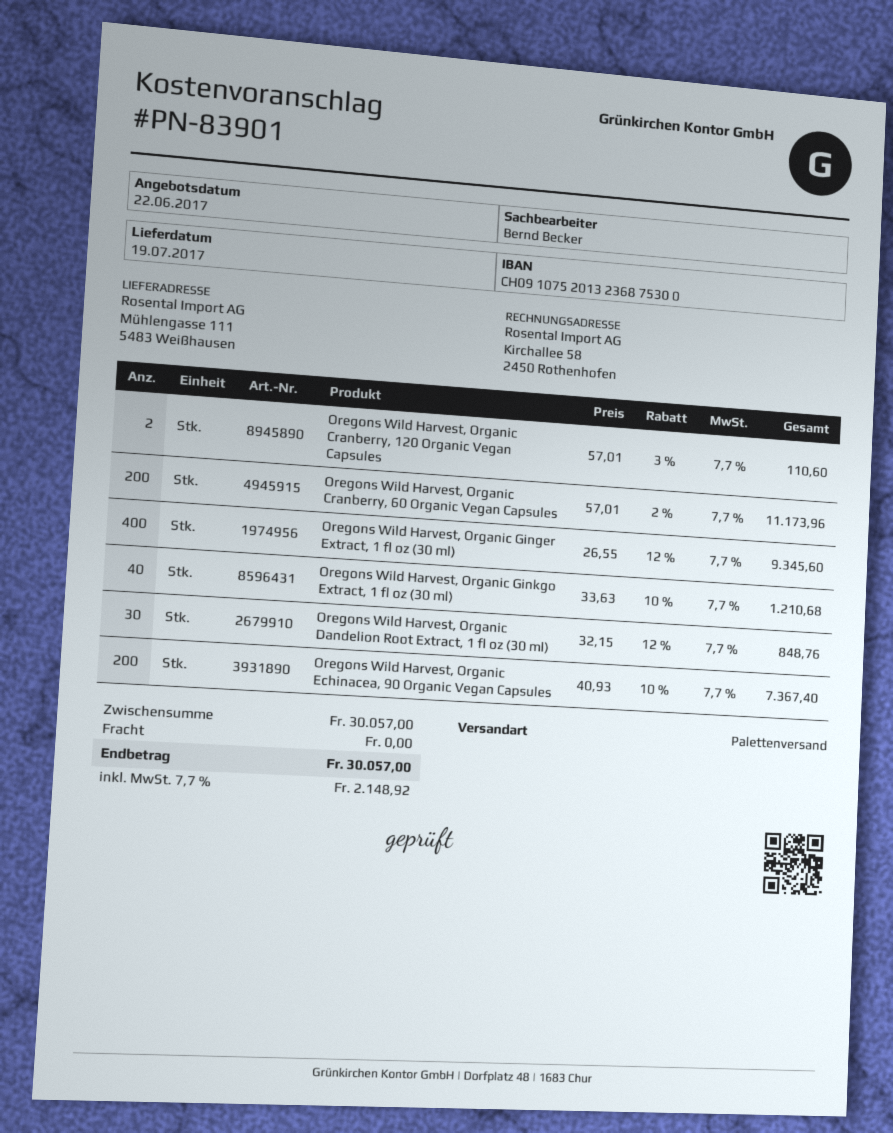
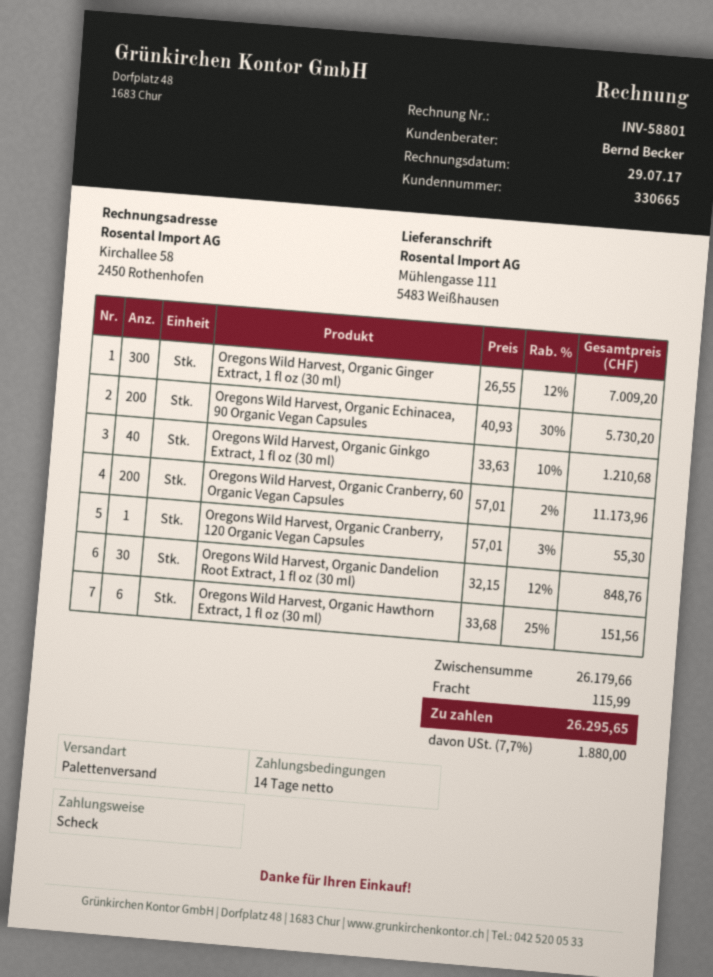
Oregons Wild Harvest, Organic Cranberry, 120 Organic Vegan Capsules: 2 x 57.01 - 3% = 110.60 -> 1 x 57.01 - 3% = 55.30
Oregons Wild Harvest, Organic Ginger Extract, 1 fl oz (30 ml): 400 x 26.55 - 12% = 9345.60 -> 300 x 26.55 - 12% = 7009.20
Oregons Wild Harvest, Organic Echinacea, 90 Organic Vegan Capsules: 200 x 40.93 - 10% = 7367.40 -> 200 x 40.93 - 30% = 5730.20
Oregons Wild Harvest, Organic Hawthorn Extract, 1 fl oz (30 ml): none -> 6 x 33.68 - 25% = 151.56
subtotal: 30057.00 -> 26179.66
shipping: 0.00 -> 115.99
tax: 7.7% = 2148.92 -> 7.7% = 1880.00
total: 30057.00 -> 26295.65

